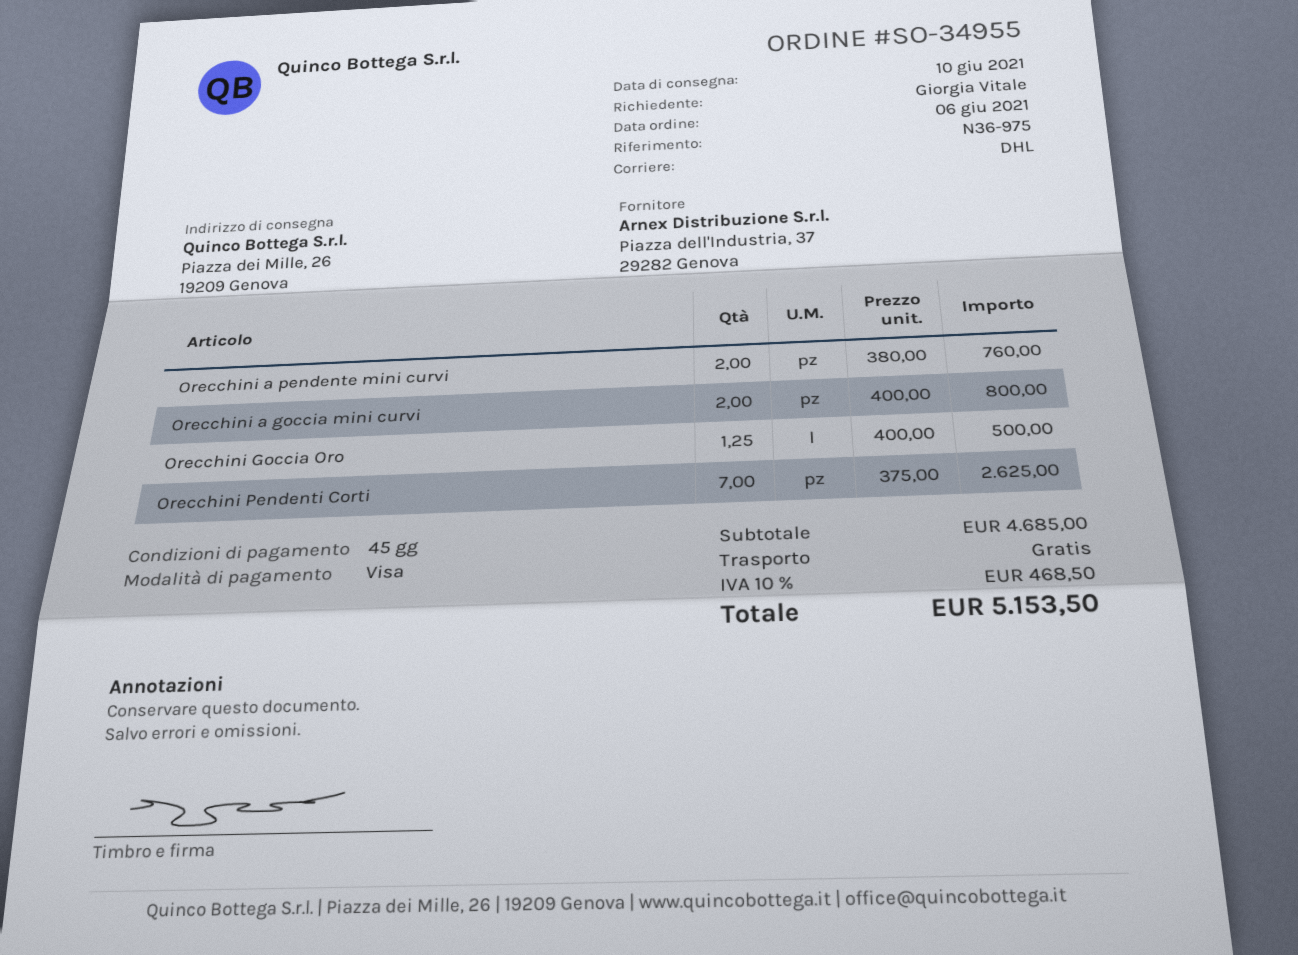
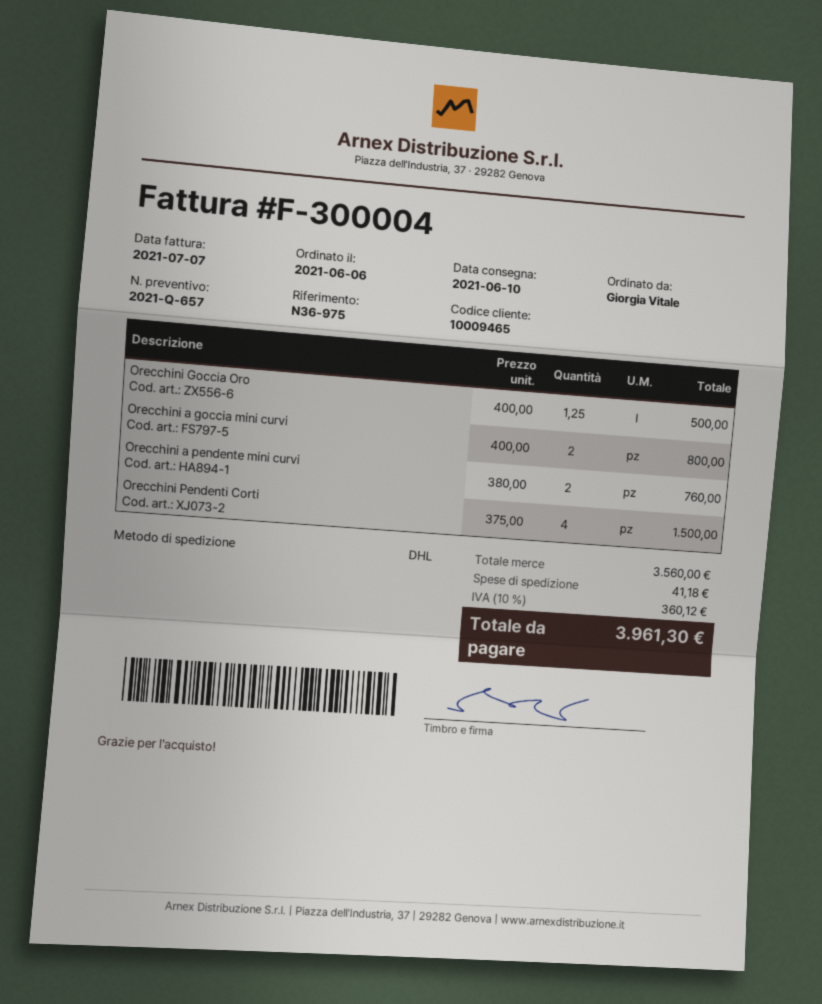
Orecchini Pendenti Corti: 7 x 375.00 = 2625.00 -> 4 x 375.00 = 1500.00
subtotal: 4685.00 -> 3560.00
shipping: 0.00 -> 41.18
tax: 10% = 468.50 -> 10% = 360.12
total: 5153.50 -> 3961.30

